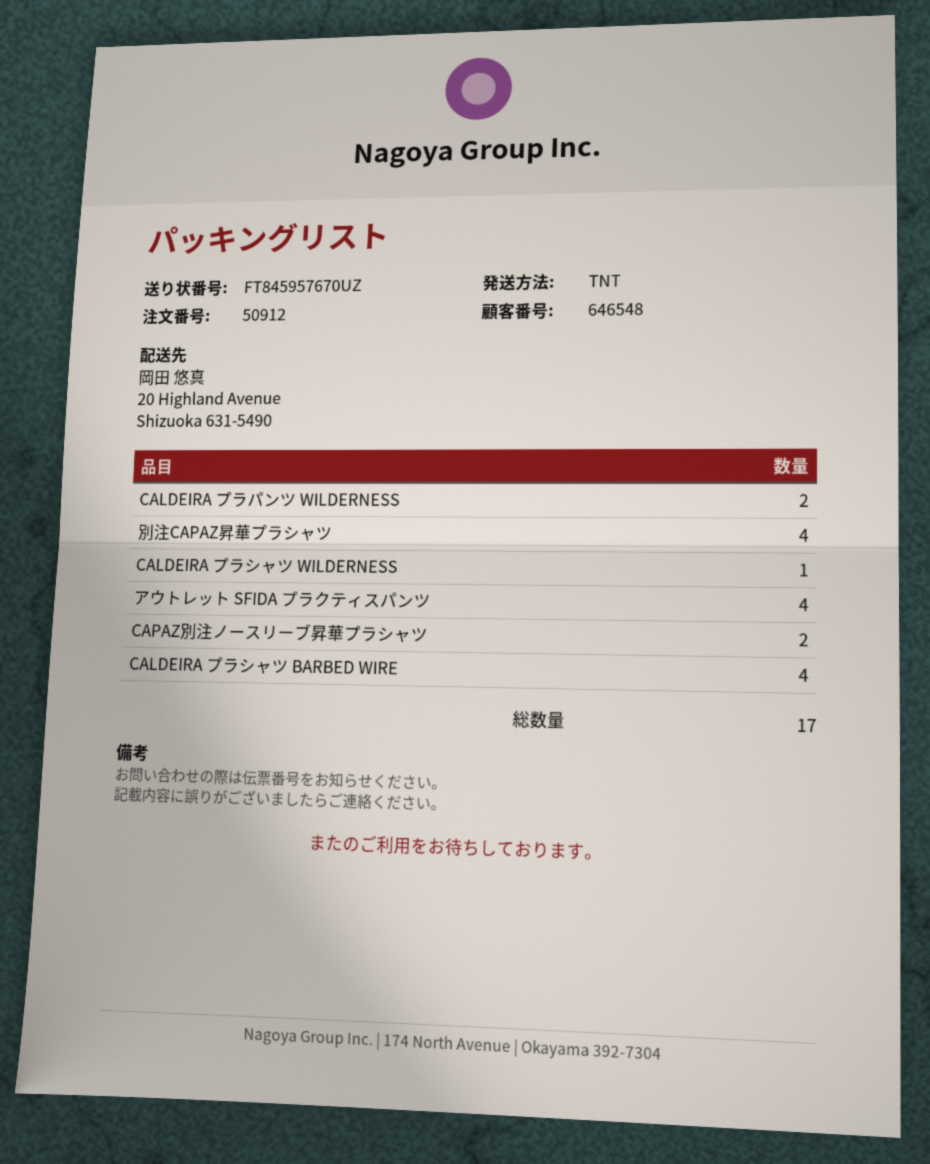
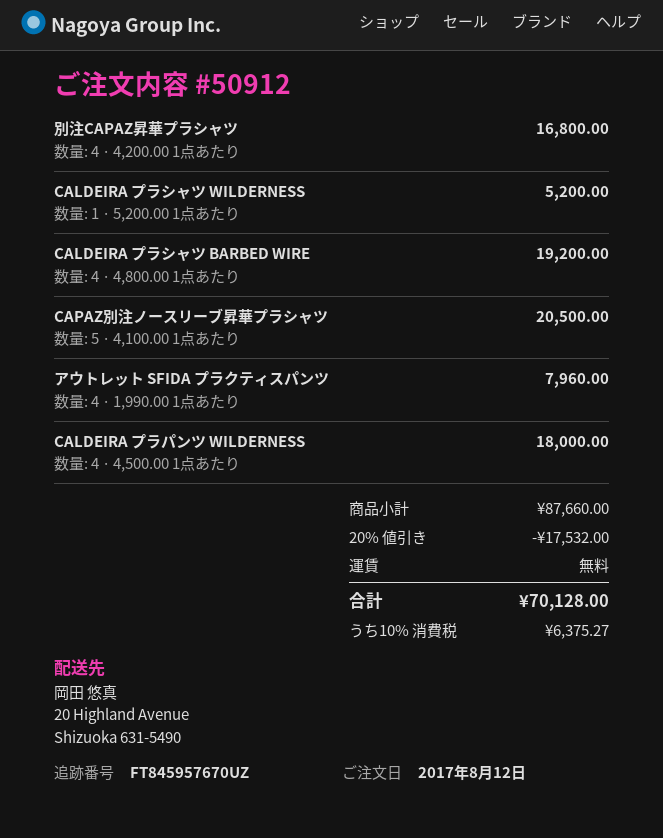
CALDEIRA プラパンツ WILDERNESS: 2 -> 4
CAPAZ別注ノースリーブ昇華プラシャツ: 2 -> 5

